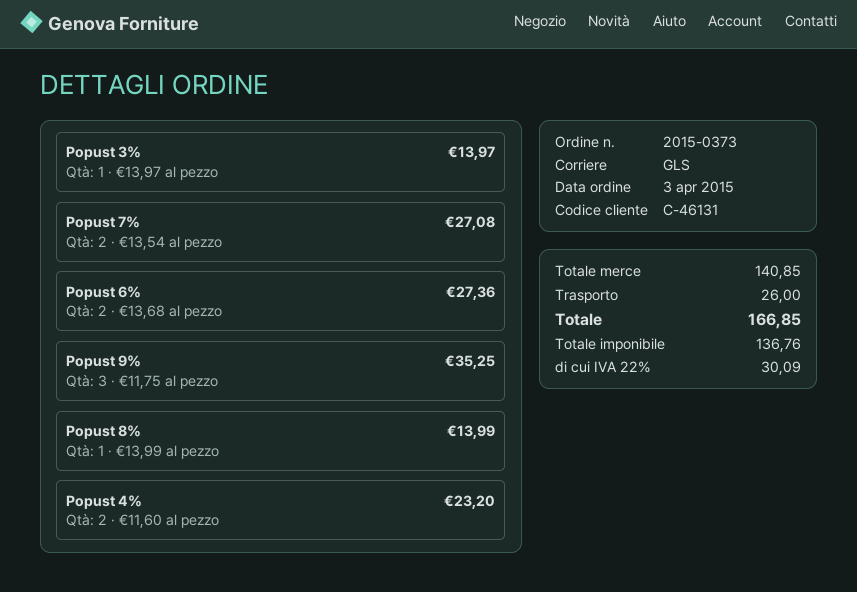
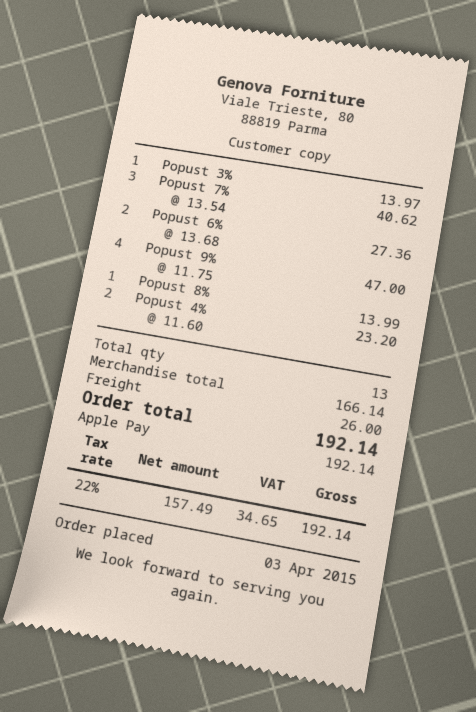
Popust 7%: 2 x 13.54 = 27.08 -> 3 x 13.54 = 40.62
Popust 9%: 3 x 11.75 = 35.25 -> 4 x 11.75 = 47.00
subtotal: 140.85 -> 166.14
net: 136.76 -> 157.49
tax: 22% = 30.09 -> 22% = 34.65
total: 166.85 -> 192.14

